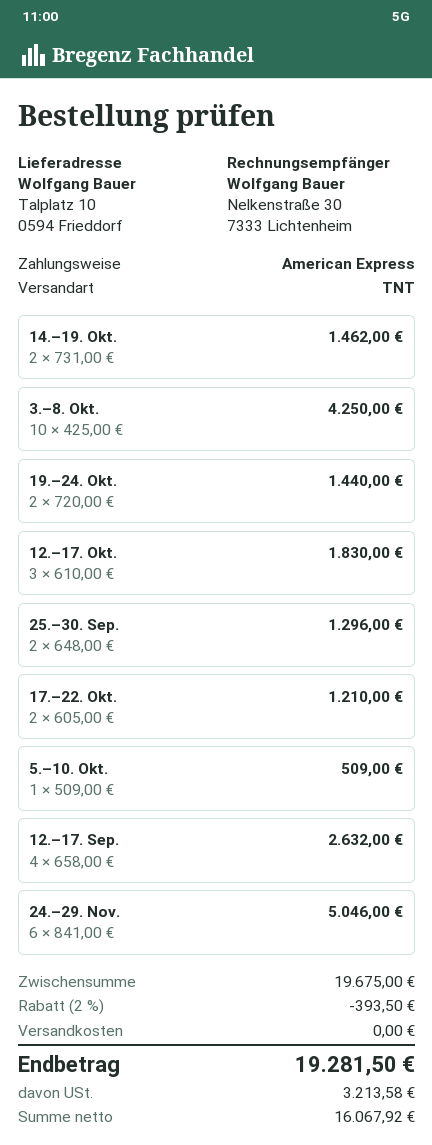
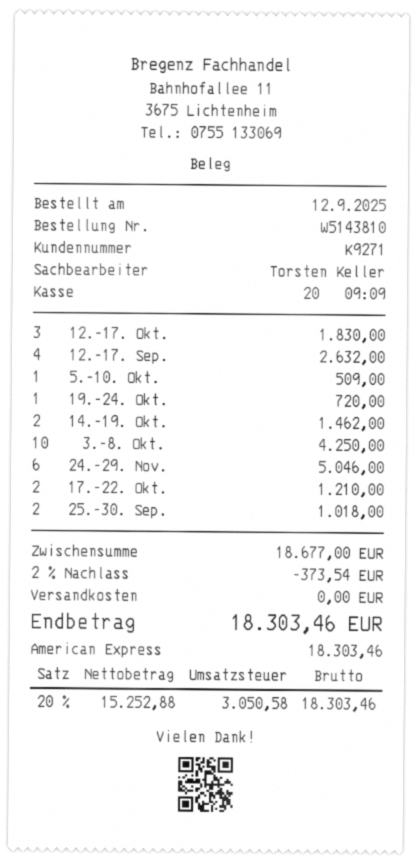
19.–24. Okt.: 2 for 1440.00 -> 1 for 720.00
25.–30. Sep.: 2 for 1296.00 -> 2 for 1018.00
subtotal: 19675.00 -> 18677.00
discount: 2% = 393.50 -> 2% = 373.54
net: 16067.92 -> 15252.88
tax: 3213.58 -> 3050.58
total: 19281.50 -> 18303.46

